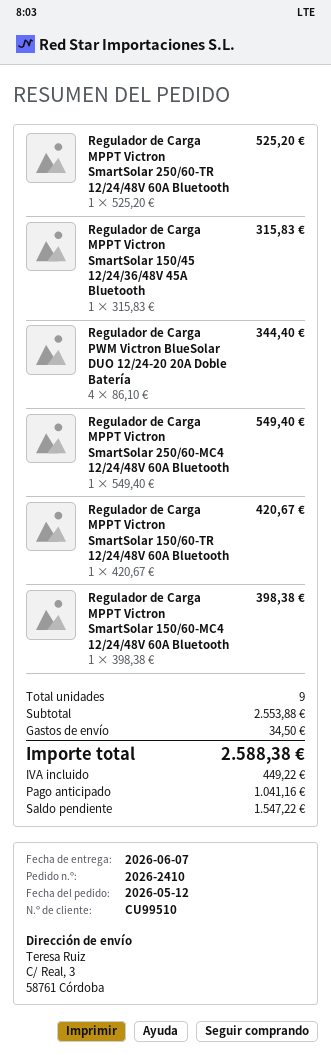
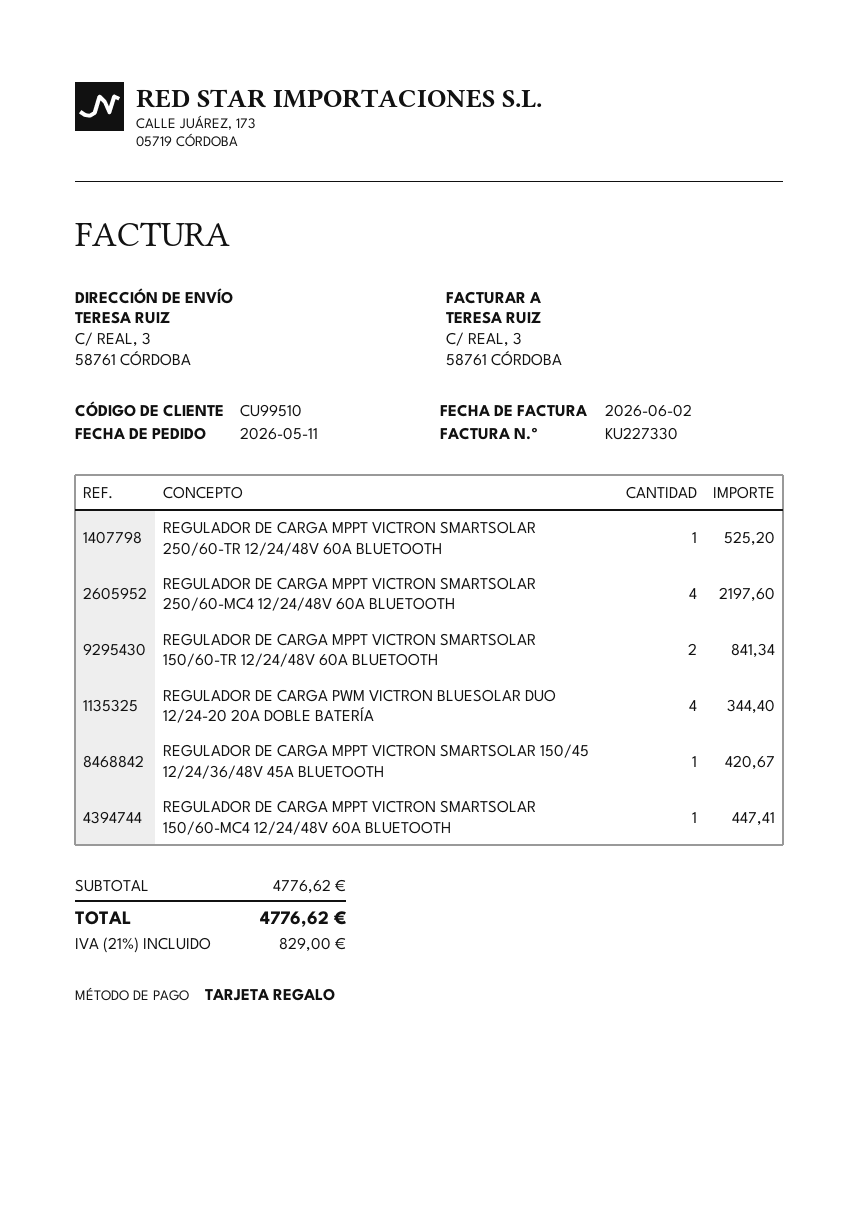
order date: 2026-05-12 -> 2026-05-11
Regulador de Carga MPPT Victron SmartSolar 150/45 12/24/36/48V 45A Bluetooth: 1 for 315.83 -> 1 for 420.67
Regulador de Carga MPPT Victron SmartSolar 250/60-MC4 12/24/48V 60A Bluetooth: 1 for 549.40 -> 4 for 2197.60
Regulador de Carga MPPT Victron SmartSolar 150/60-TR 12/24/48V 60A Bluetooth: 1 for 420.67 -> 2 for 841.34
Regulador de Carga MPPT Victron SmartSolar 150/60-MC4 12/24/48V 60A Bluetooth: 1 for 398.38 -> 1 for 447.41
subtotal: 2553.88 -> 4776.62
shipping: 34.50 -> none
tax: 449.22 -> 829.00
total: 2588.38 -> 4776.62

